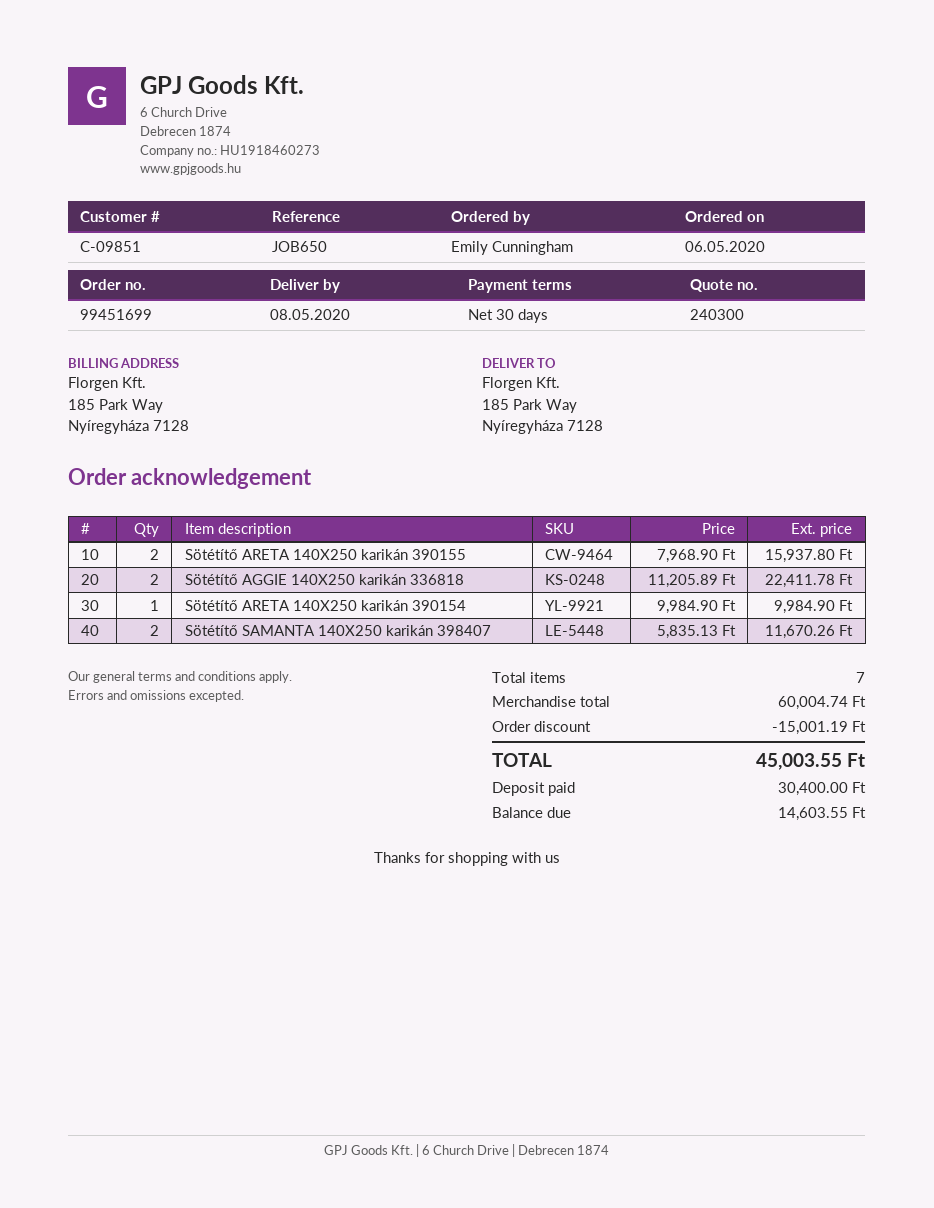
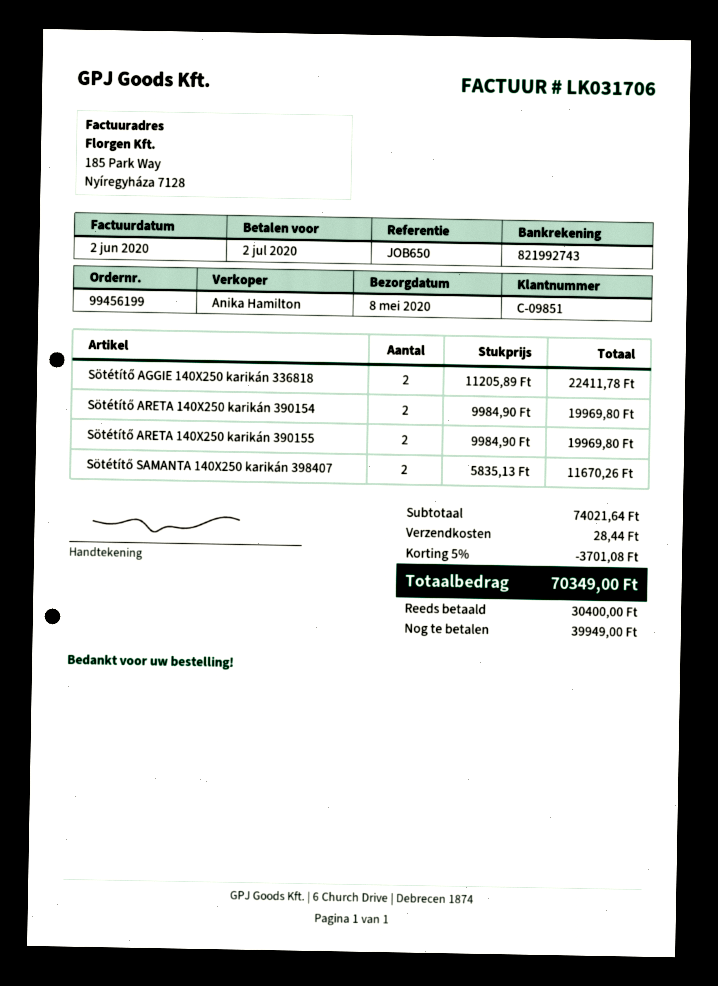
order number: 99451699 -> 99456199
Sötétítő ARETA 140X250 karikán 390155: 2 x 7968.90 = 15937.80 -> 2 x 9984.90 = 19969.80
Sötétítő ARETA 140X250 karikán 390154: 1 x 9984.90 = 9984.90 -> 2 x 9984.90 = 19969.80
subtotal: 60004.74 -> 74021.64
discount: 15001.19 -> 3701.08
shipping: none -> 28.44
total: 45003.55 -> 70349.00
balance: 14603.55 -> 39949.00

